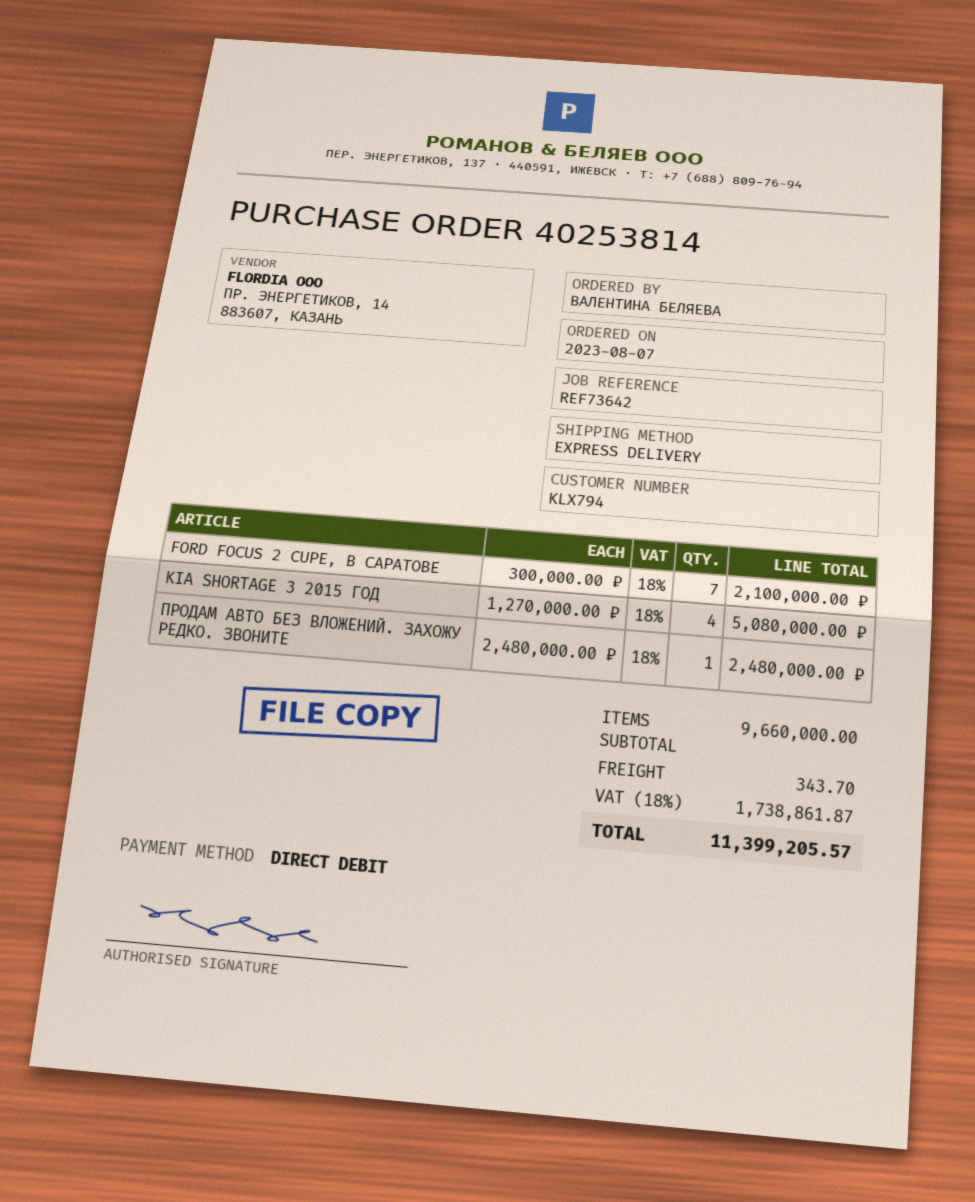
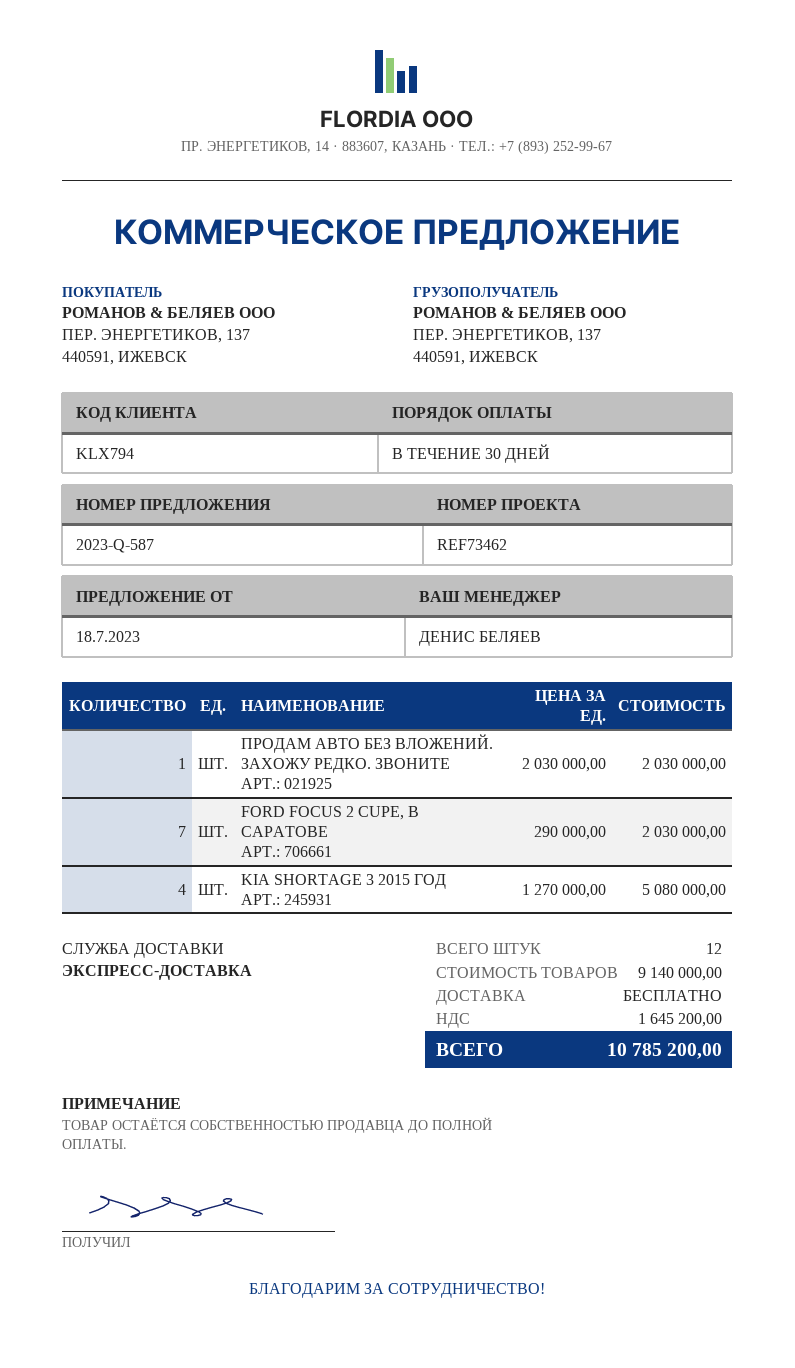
reference: REF73642 -> REF73462
FORD FOCUS 2 CUPE, В САРАТОВЕ: 7 x 300000.00 = 2100000.00 -> 7 x 290000.00 = 2030000.00
ПРОДАМ АВТО БЕЗ ВЛОЖЕНИЙ. ЗАХОЖУ РЕДКО. ЗВОНИТЕ: 1 x 2480000.00 = 2480000.00 -> 1 x 2030000.00 = 2030000.00
subtotal: 9660000.00 -> 9140000.00
shipping: 343.70 -> 0.00
tax: 1738861.87 -> 1645200.00
total: 11399205.57 -> 10785200.00

